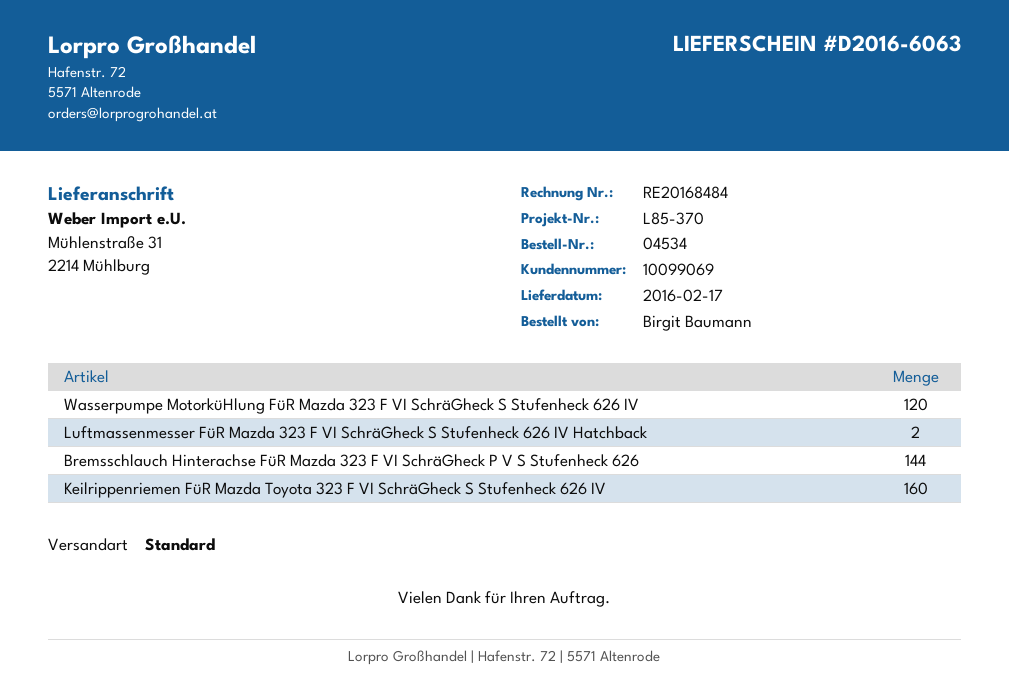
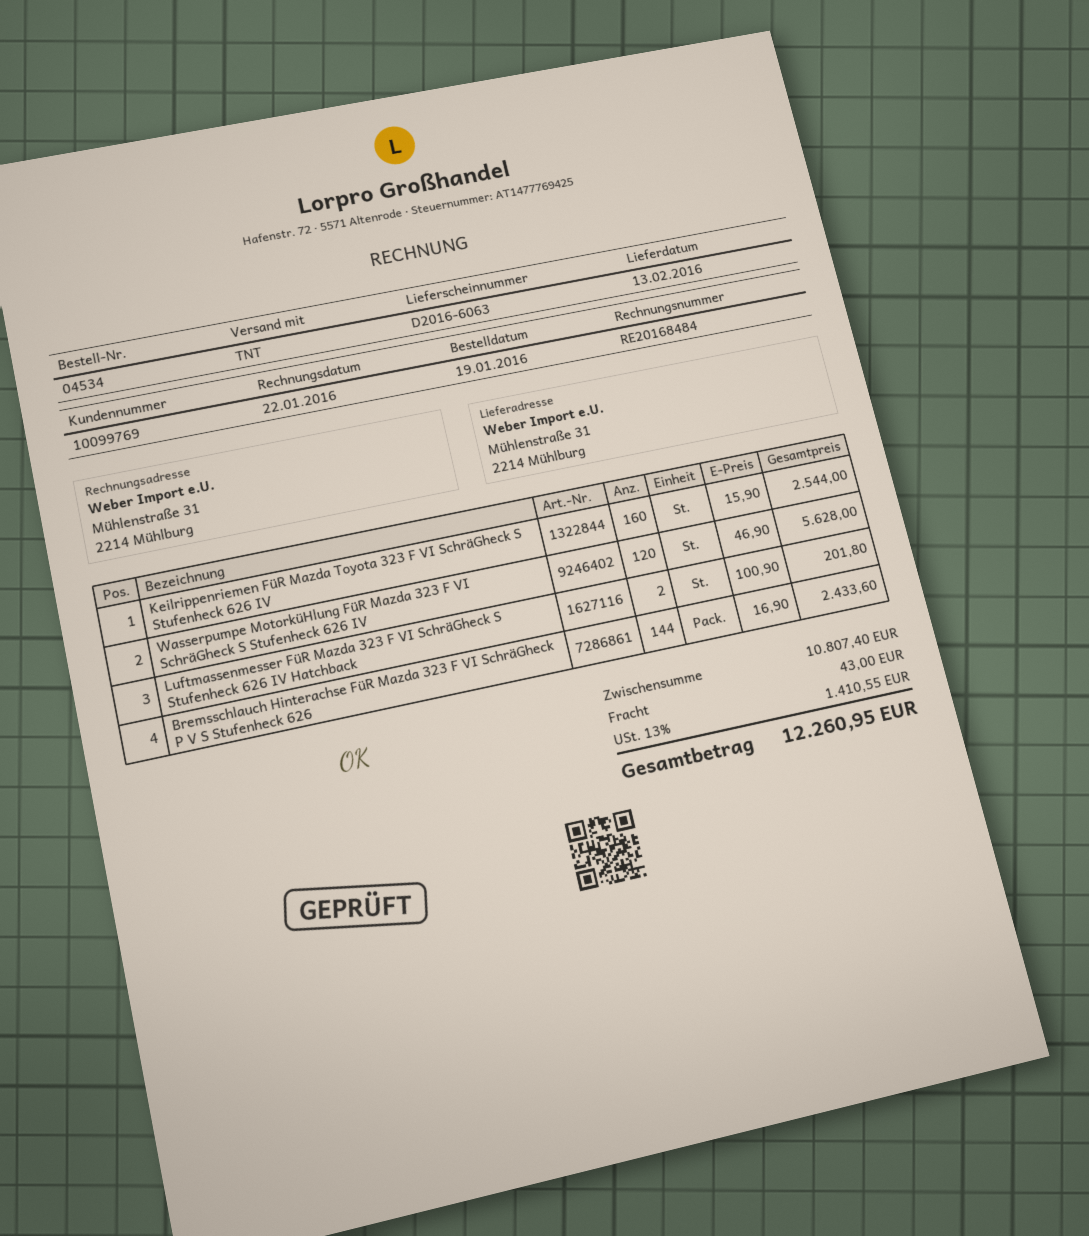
delivery date: 2016-02-17 -> 2016-02-13
customer number: 10099069 -> 10099769
shipping method: standard -> TNT

